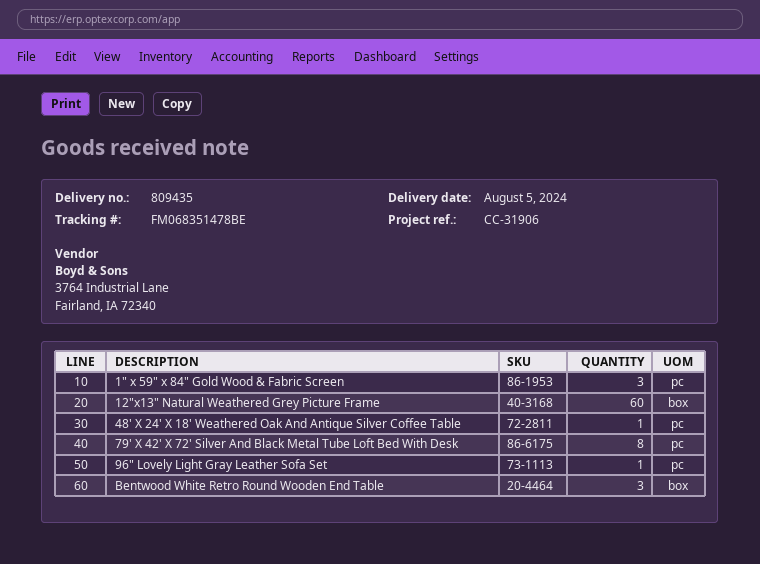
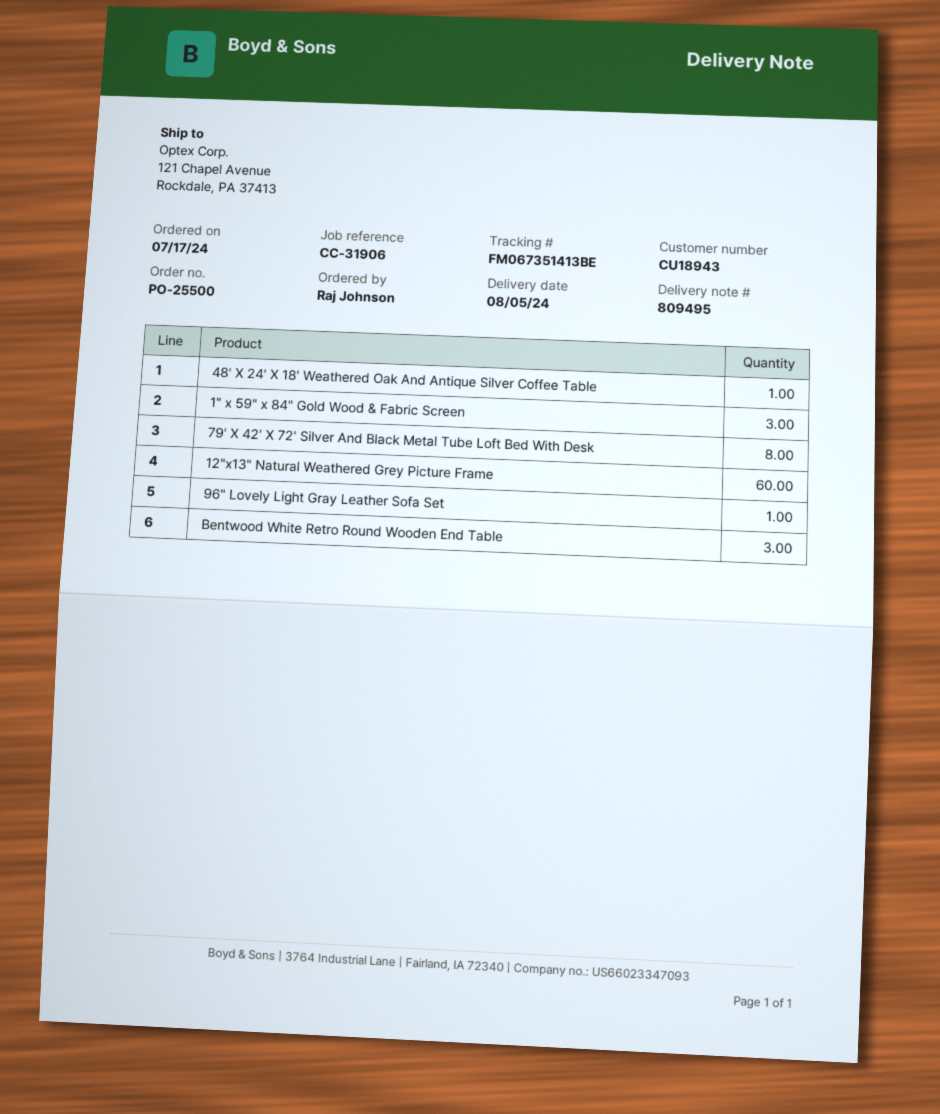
delivery note number: 809435 -> 809495
tracking number: FM068351478BE -> FM067351413BE

